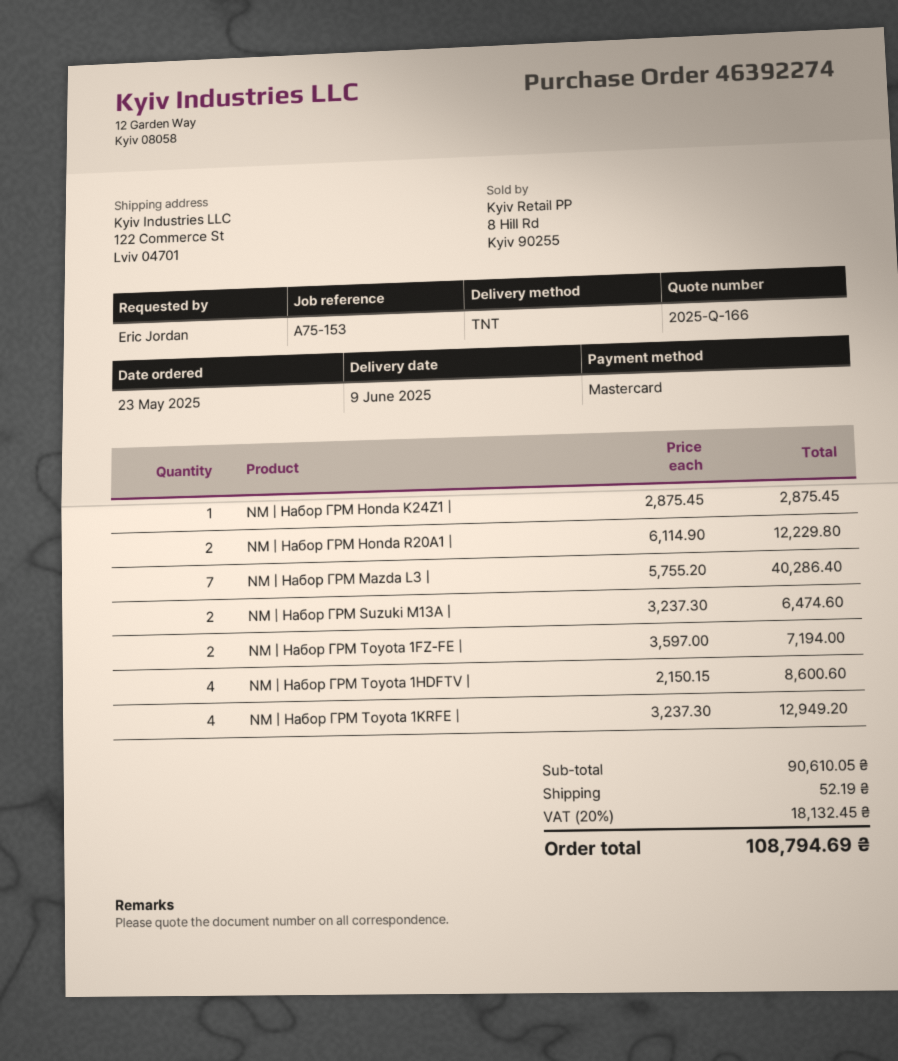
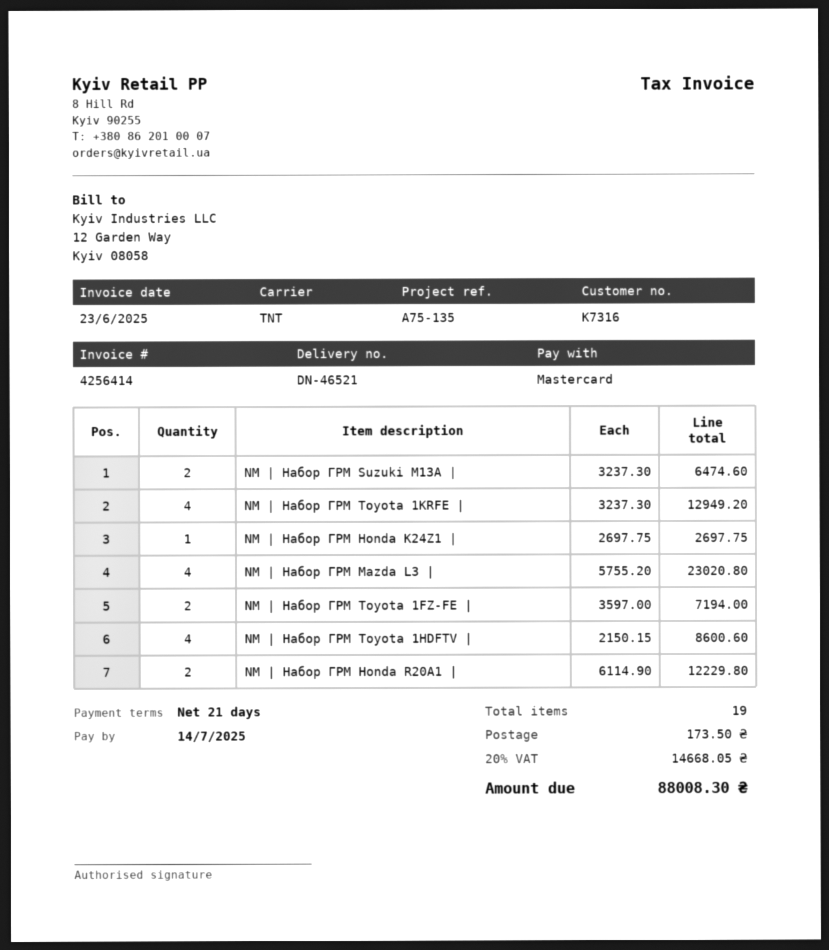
reference: A75-153 -> A75-135
NM | Набор ГРМ Honda K24Z1 |: 1 x 2875.45 = 2875.45 -> 1 x 2697.75 = 2697.75
NM | Набор ГРМ Mazda L3 |: 7 x 5755.20 = 40286.40 -> 4 x 5755.20 = 23020.80
shipping: 52.19 -> 173.50
tax: 20% = 18132.45 -> 20% = 14668.05
total: 108794.69 -> 88008.30

